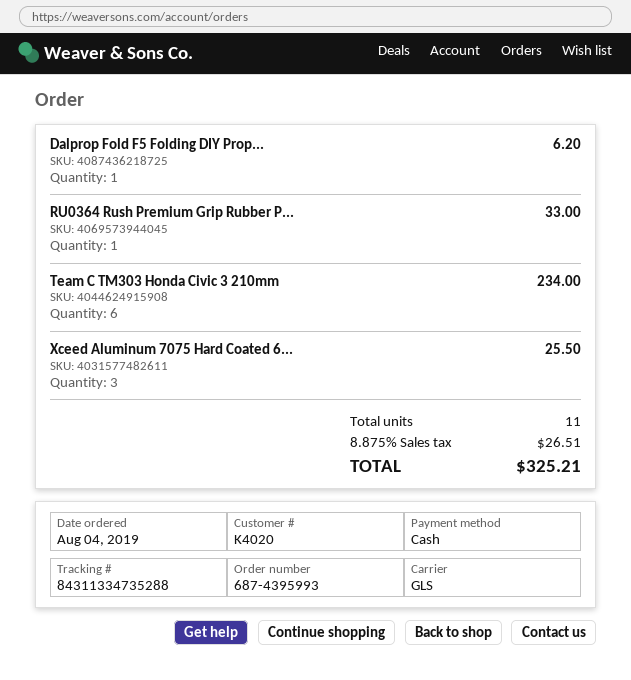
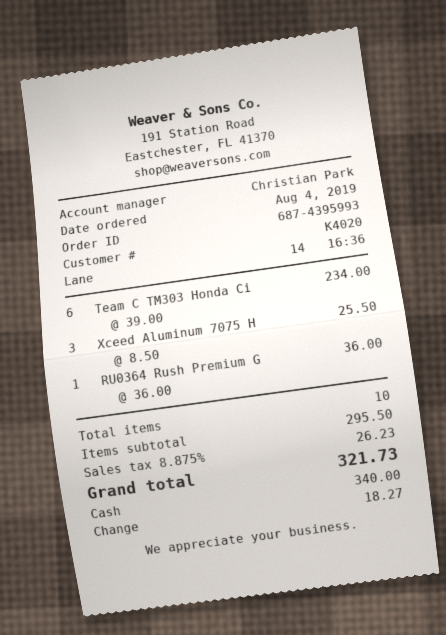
Dalprop Fold F5 Folding DIY Prop...: 1 for 6.20 -> none
RU0364 Rush Premium Grip Rubber P...: 1 for 33.00 -> 1 for 36.00
total quantity: 11 -> 10
tax: 8.875% = 26.51 -> 8.875% = 26.23
total: 325.21 -> 321.73

